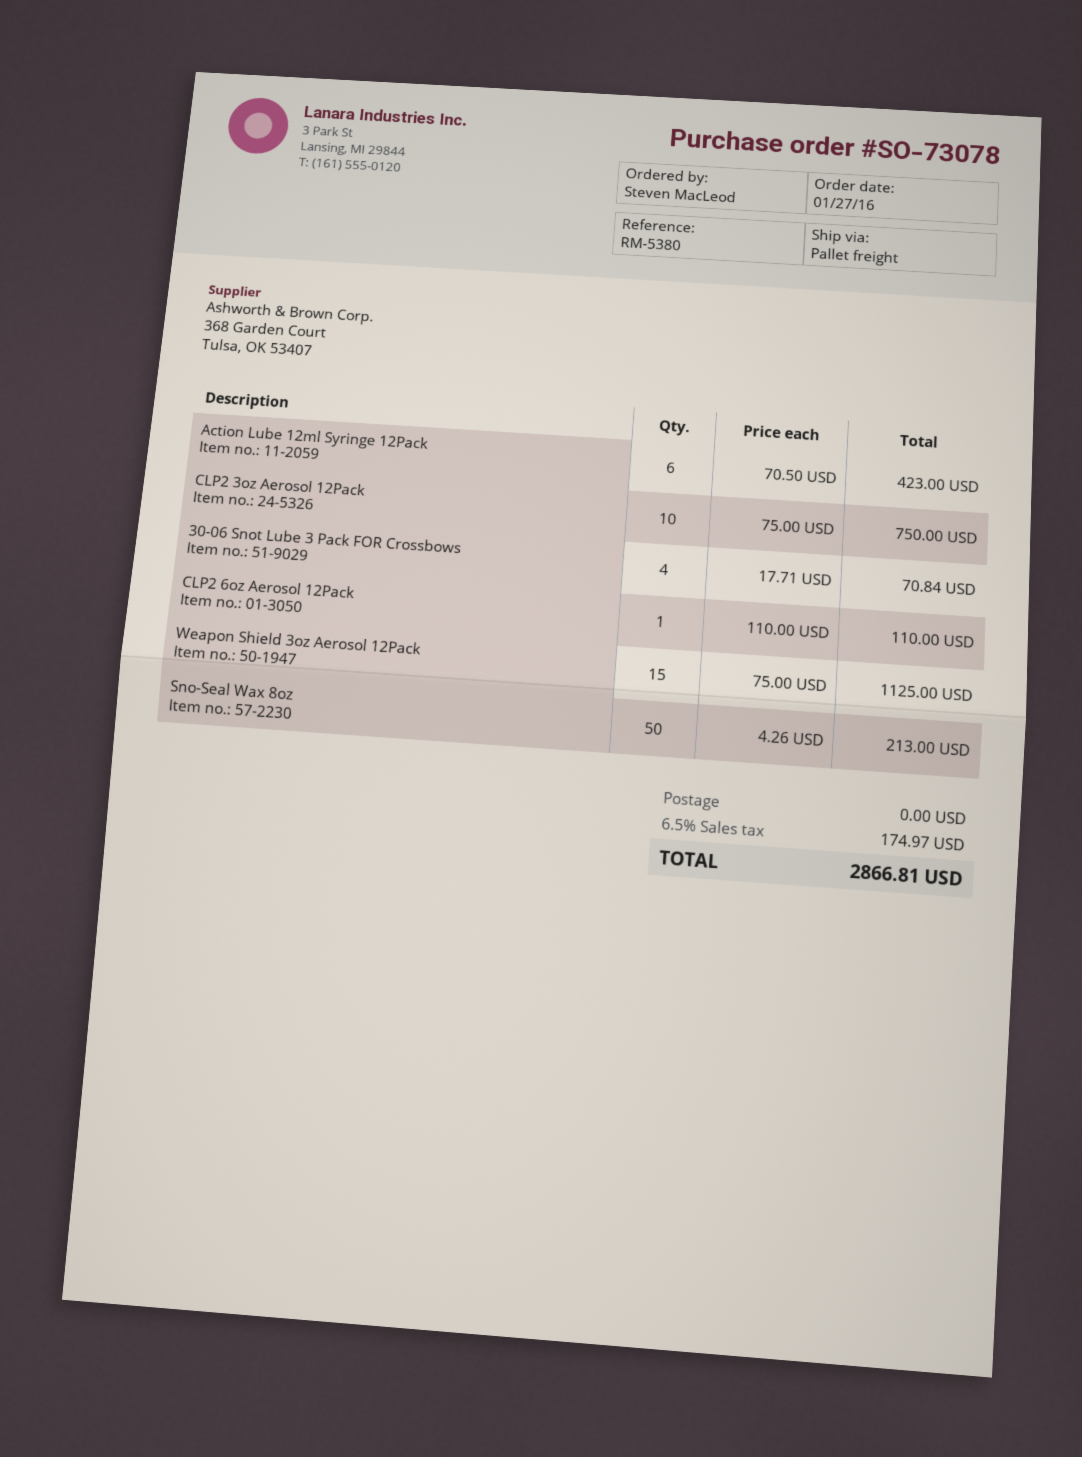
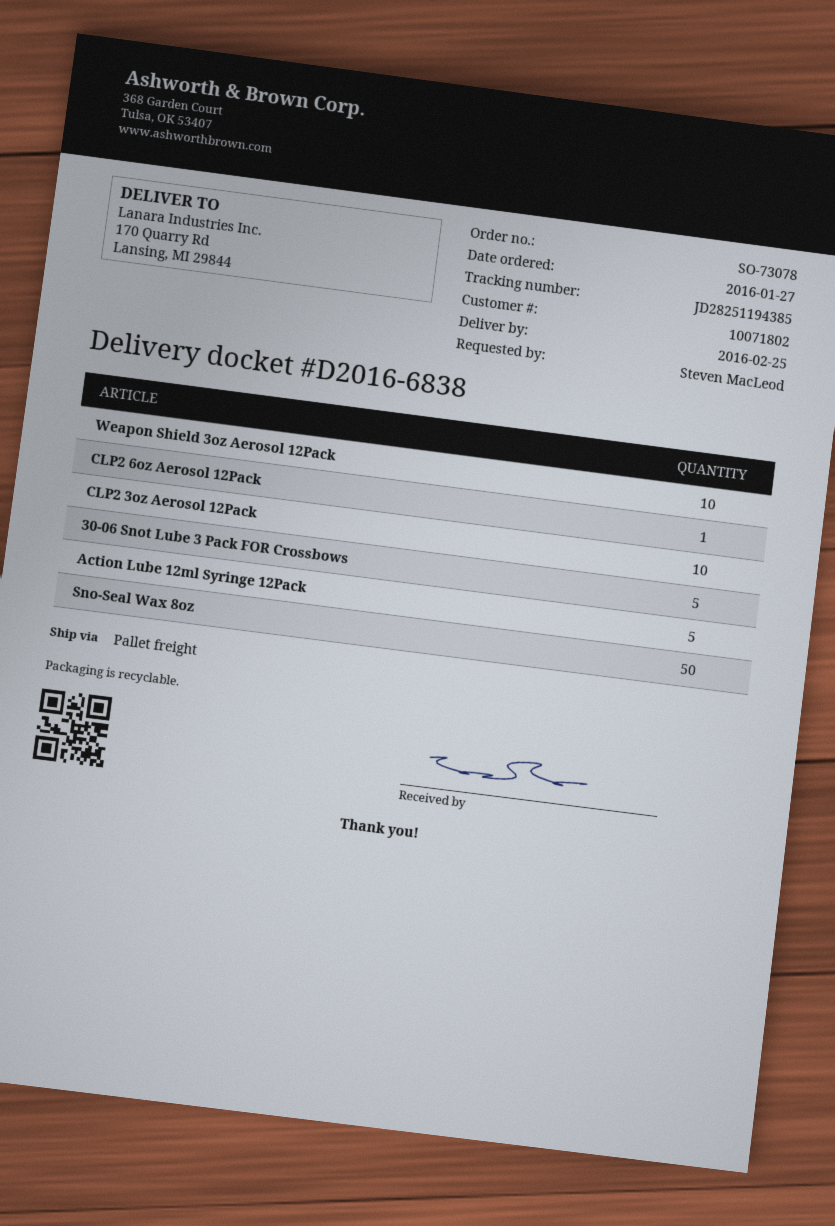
Action Lube 12ml Syringe 12Pack: 6 -> 5
30-06 Snot Lube 3 Pack FOR Crossbows: 4 -> 5
Weapon Shield 3oz Aerosol 12Pack: 15 -> 10

